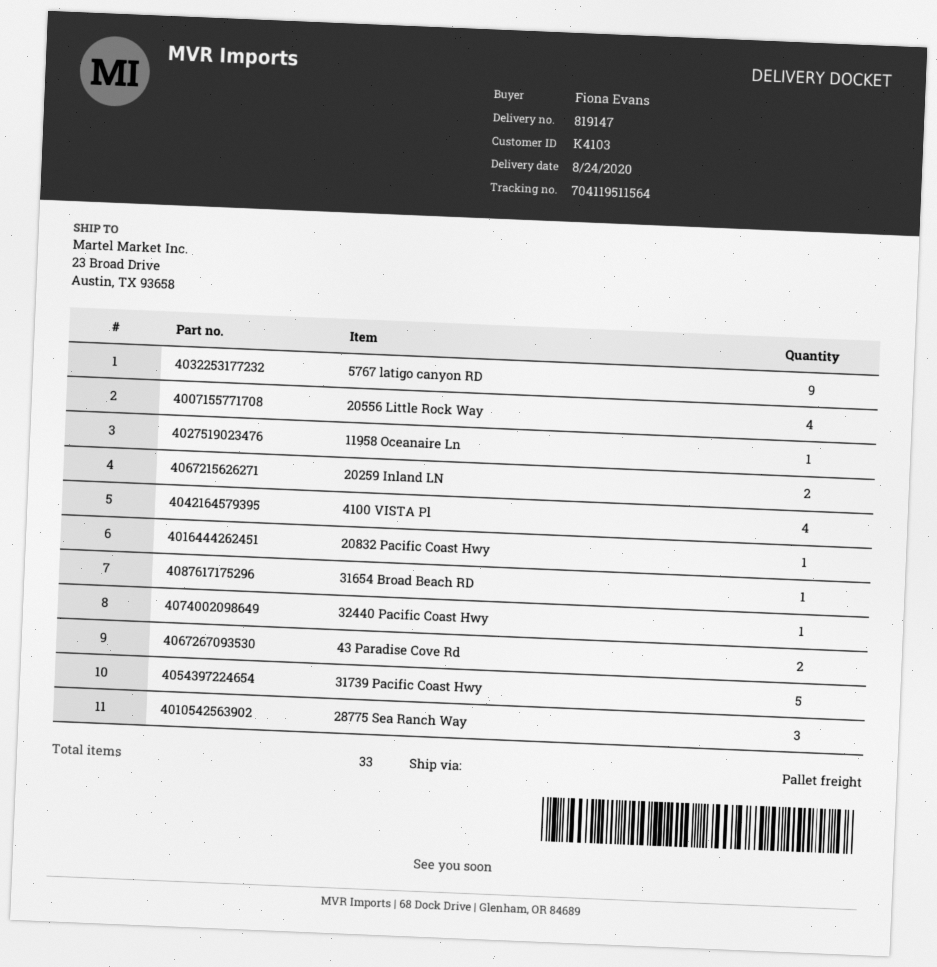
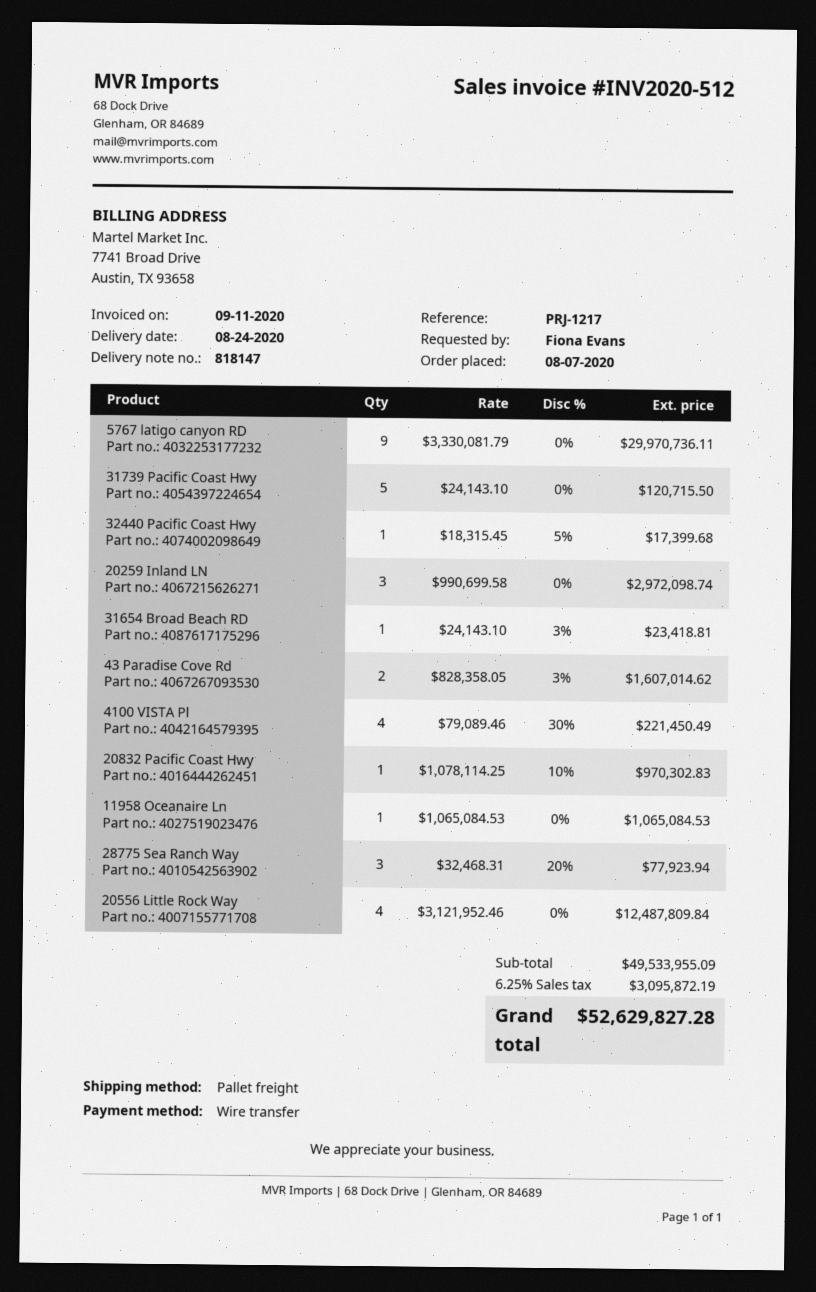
delivery note number: 819147 -> 818147
20259 Inland LN: 2 -> 3

